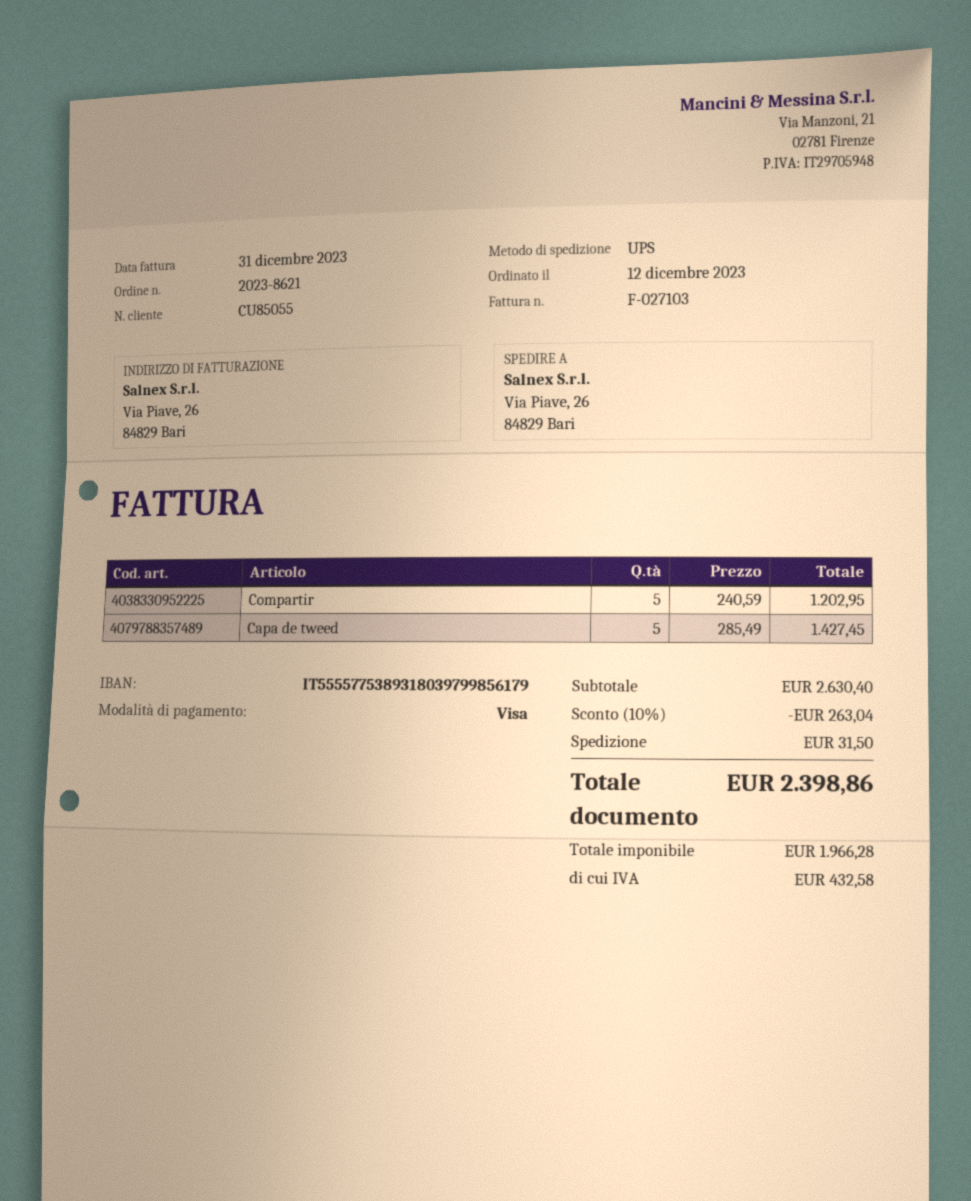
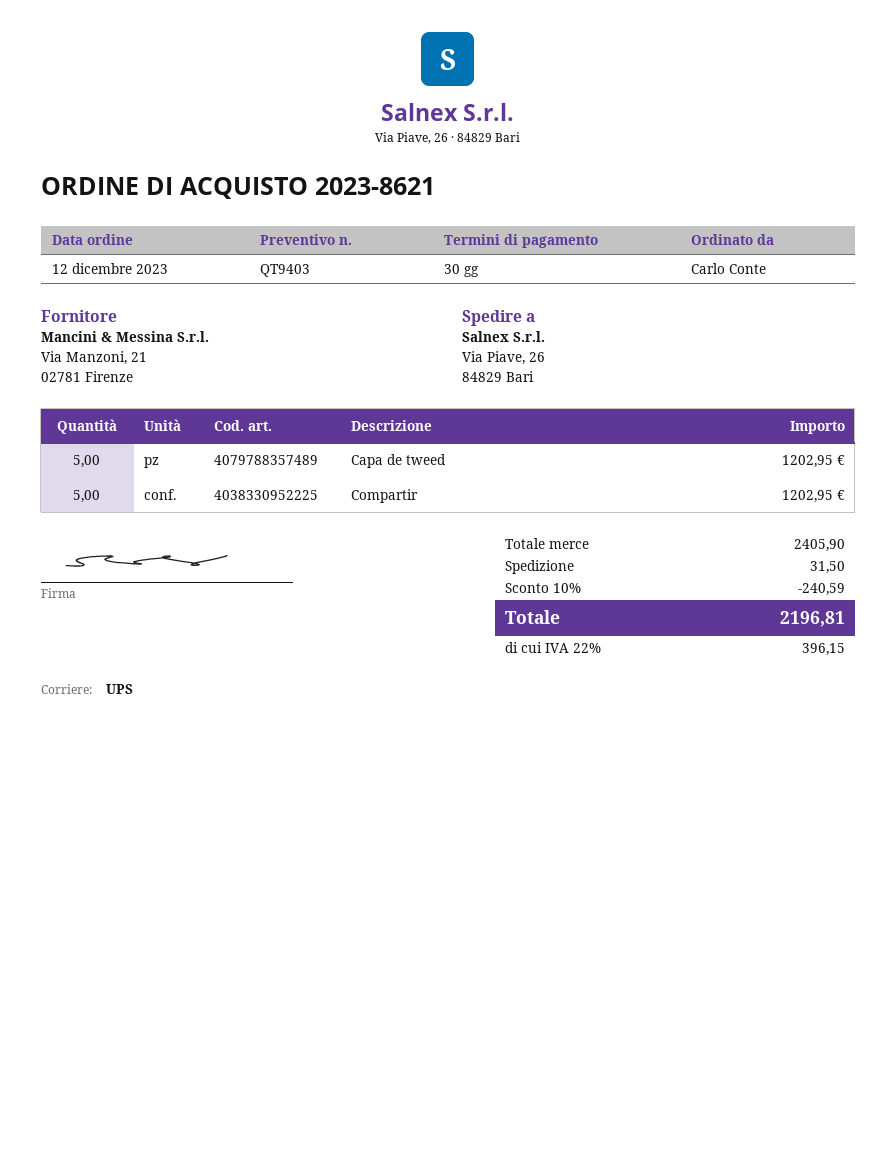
Capa de tweed: 5 for 1427.45 -> 5 for 1202.95
subtotal: 2630.40 -> 2405.90
discount: 10% = 263.04 -> 10% = 240.59
tax: 432.58 -> 396.15
total: 2398.86 -> 2196.81

